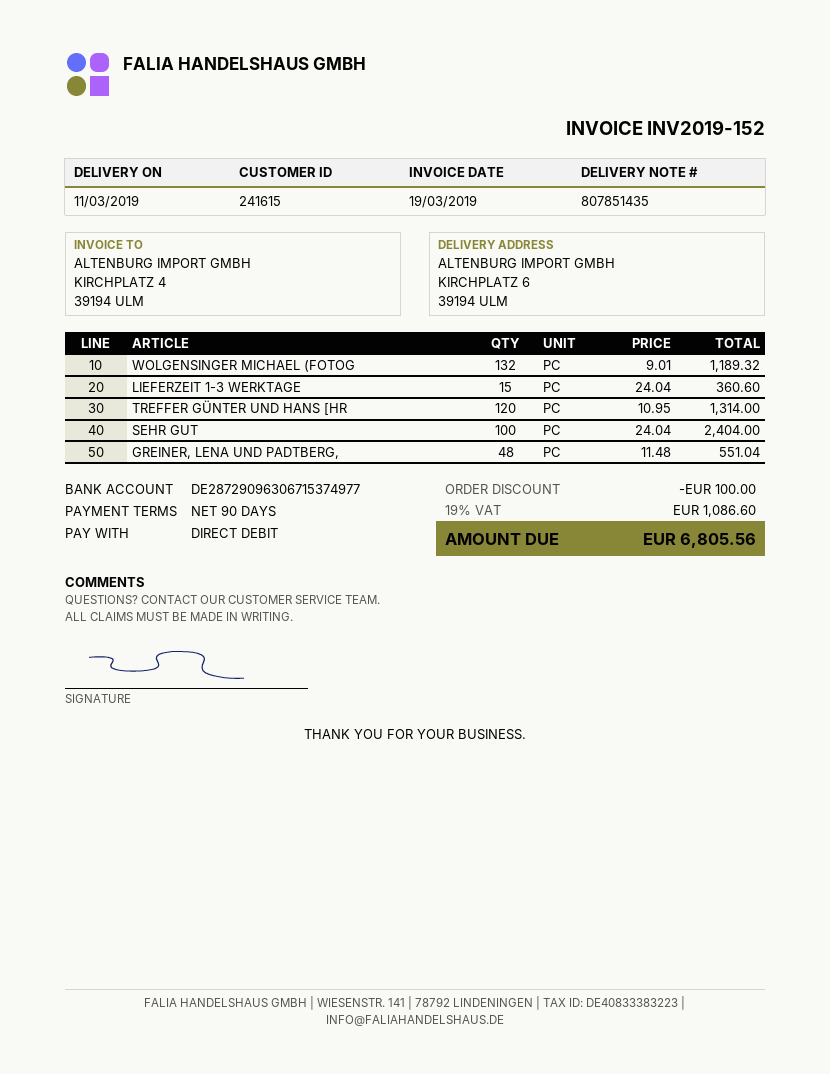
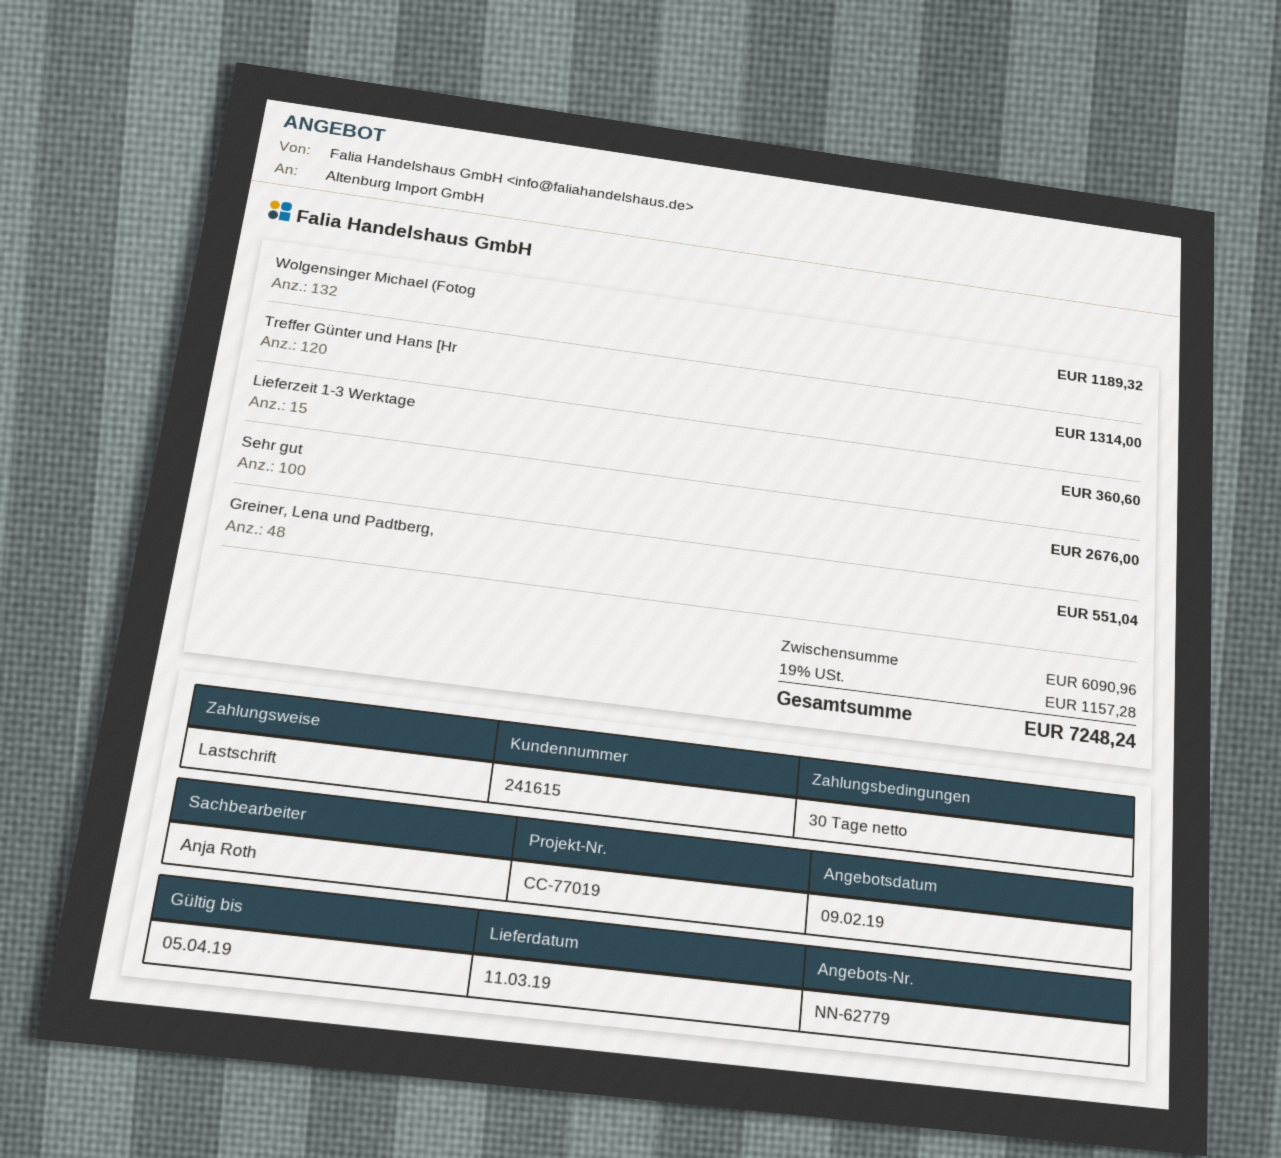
payment terms: 90 days -> 30 days
SEHR GUT: 100 for 2404.00 -> 100 for 2676.00
discount: 100.00 -> none
tax: 19% = 1086.60 -> 19% = 1157.28
total: 6805.56 -> 7248.24

